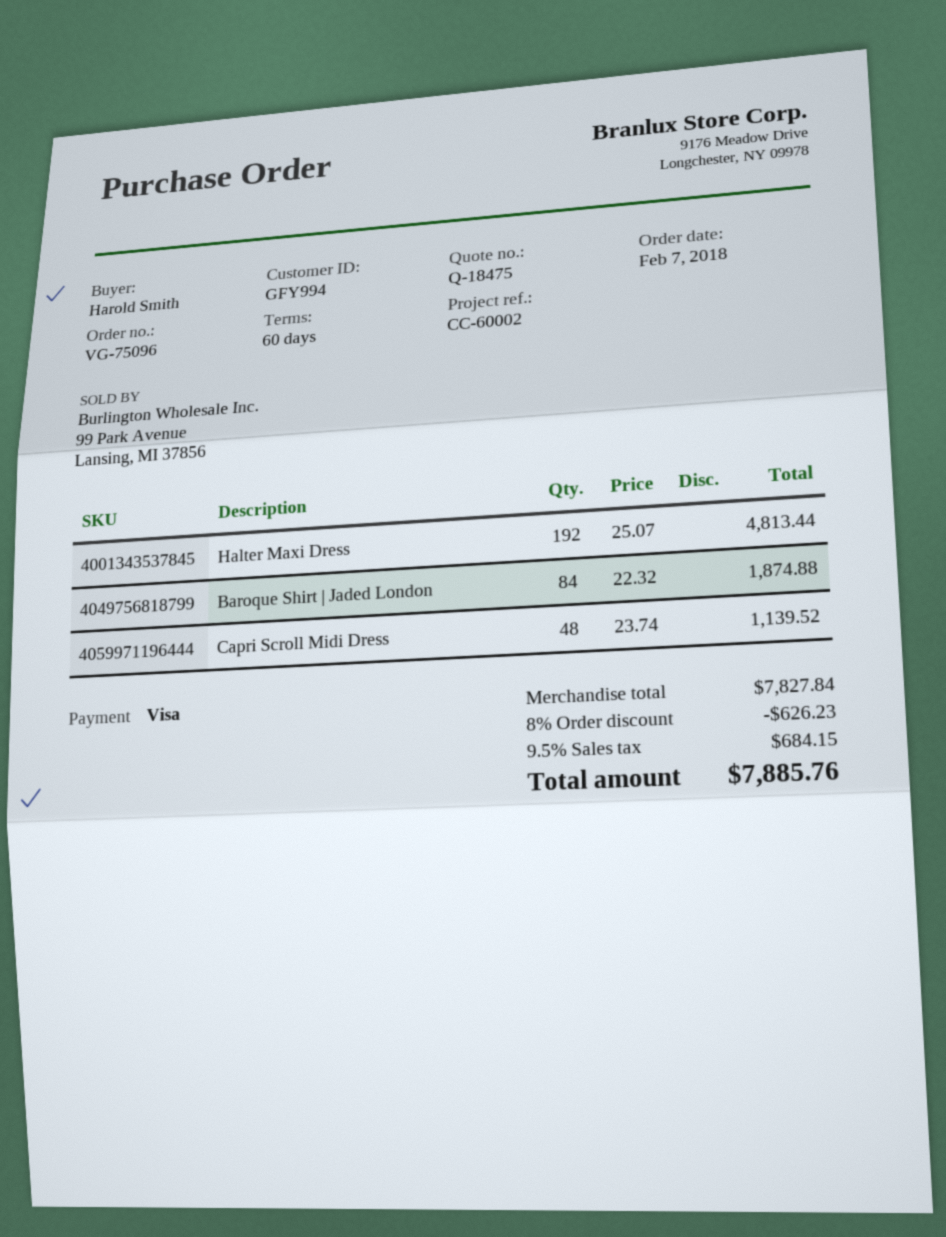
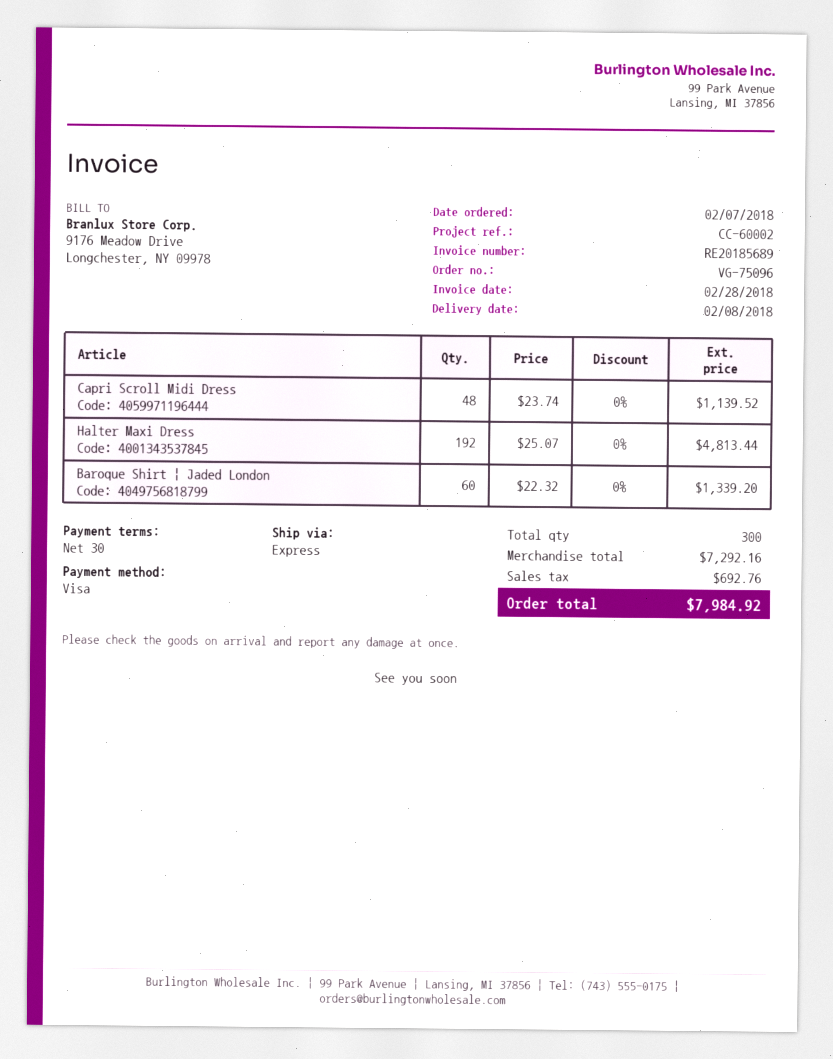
payment terms: 60 days -> 30 days
Baroque Shirt | Jaded London: 84 x 22.32 = 1874.88 -> 60 x 22.32 = 1339.20
subtotal: 7827.84 -> 7292.16
discount: 8% = 626.23 -> none
tax: 684.15 -> 692.76
total: 7885.76 -> 7984.92

